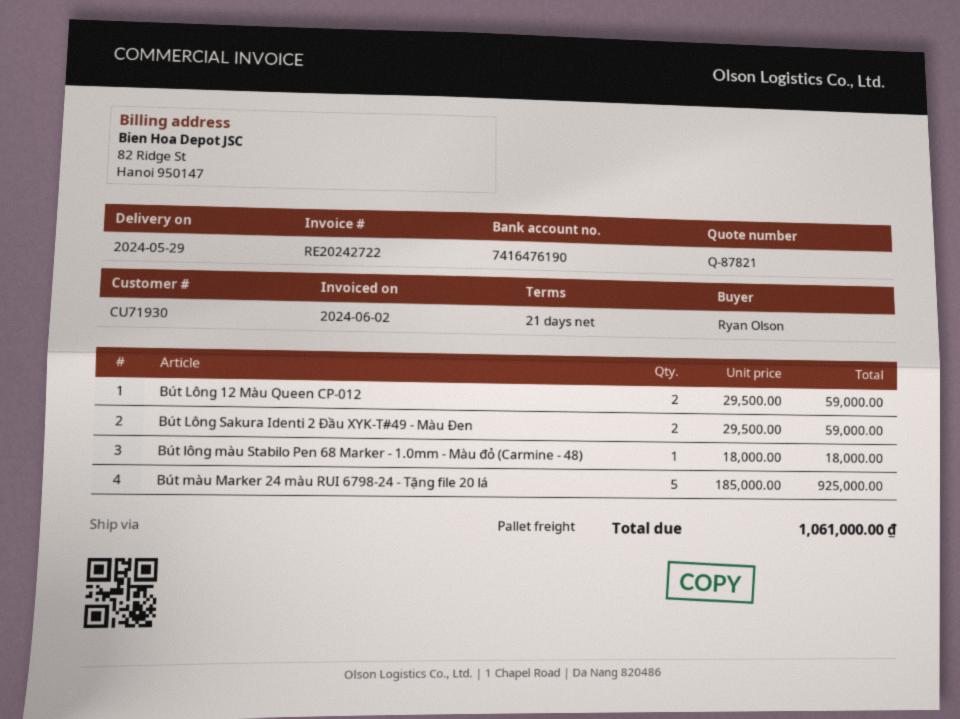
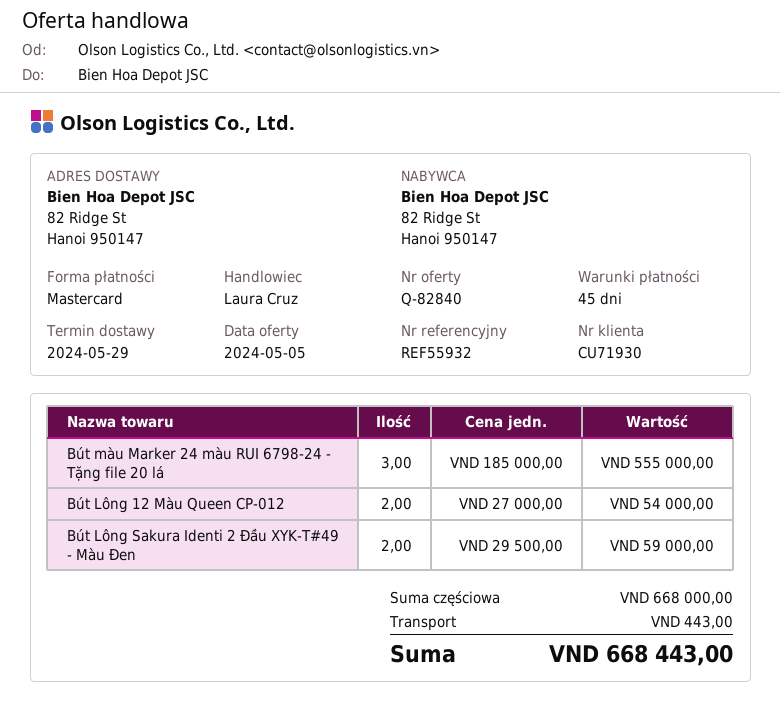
quote number: Q-87821 -> Q-82840
payment terms: 21 days -> 45 days
Bút Lông 12 Màu Queen CP-012: 2 x 29500.00 = 59000.00 -> 2 x 27000.00 = 54000.00
Bút lông màu Stabilo Pen 68 Marker - 1.0mm - Màu đỏ (Carmine - 48): 1 x 18000.00 = 18000.00 -> none
Bút màu Marker 24 màu RUI 6798-24 - Tặng file 20 lá: 5 x 185000.00 = 925000.00 -> 3 x 185000.00 = 555000.00
shipping: none -> 443.00
total: 1061000.00 -> 668443.00

